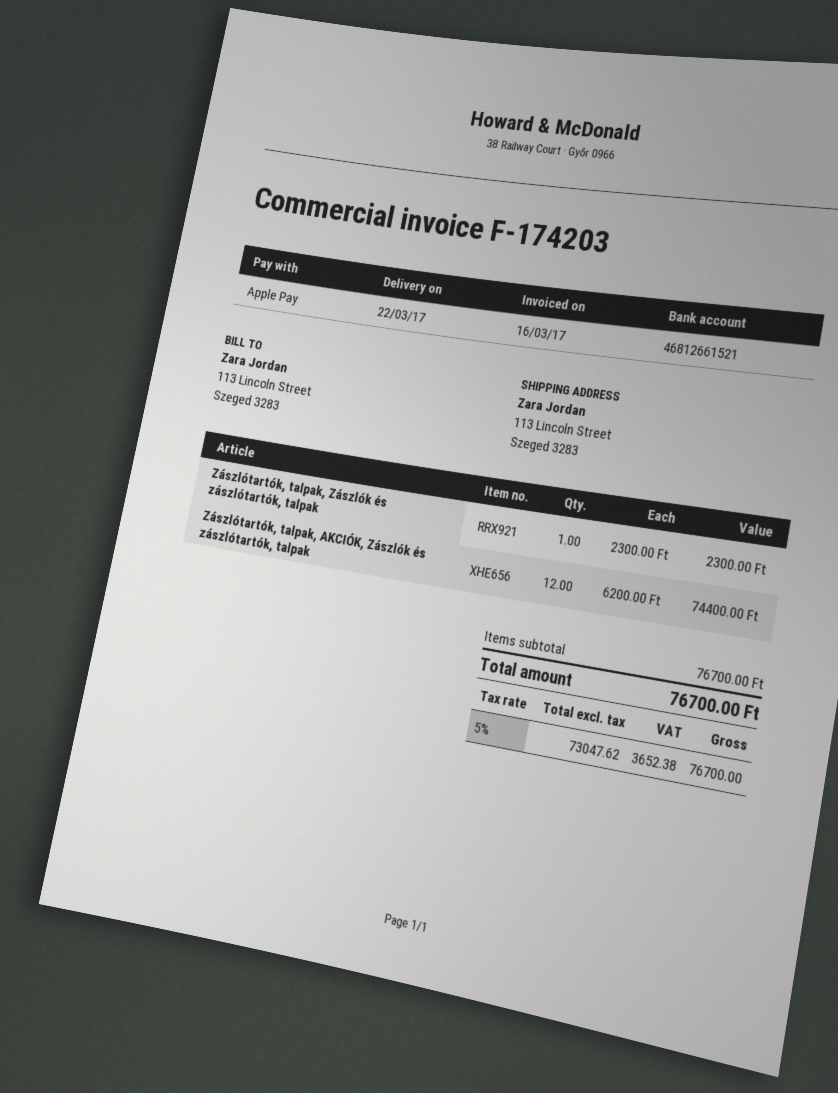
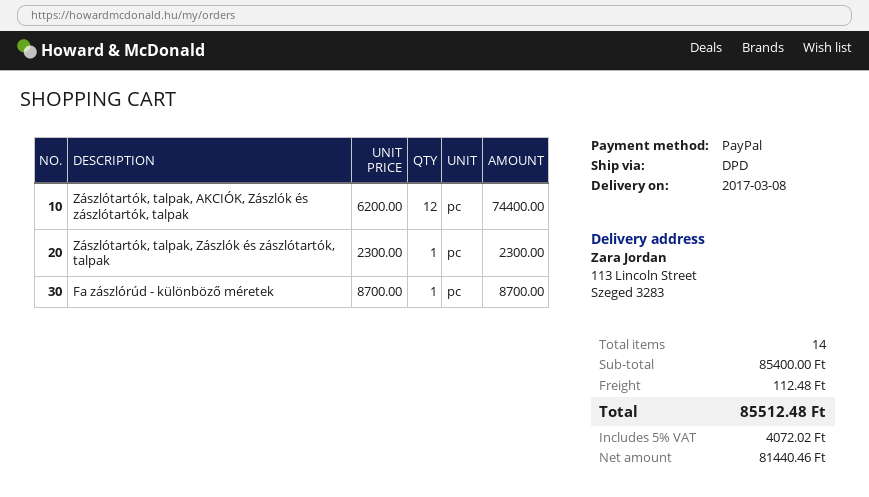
delivery date: 2017-03-22 -> 2017-03-08
payment method: Apple Pay -> PayPal
Fa zászlórúd - különböző méretek: none -> 1 x 8700.00 = 8700.00
subtotal: 76700.00 -> 85400.00
shipping: none -> 112.48
net: 73047.62 -> 81440.46
tax: 5% = 3652.38 -> 5% = 4072.02
total: 76700.00 -> 85512.48

